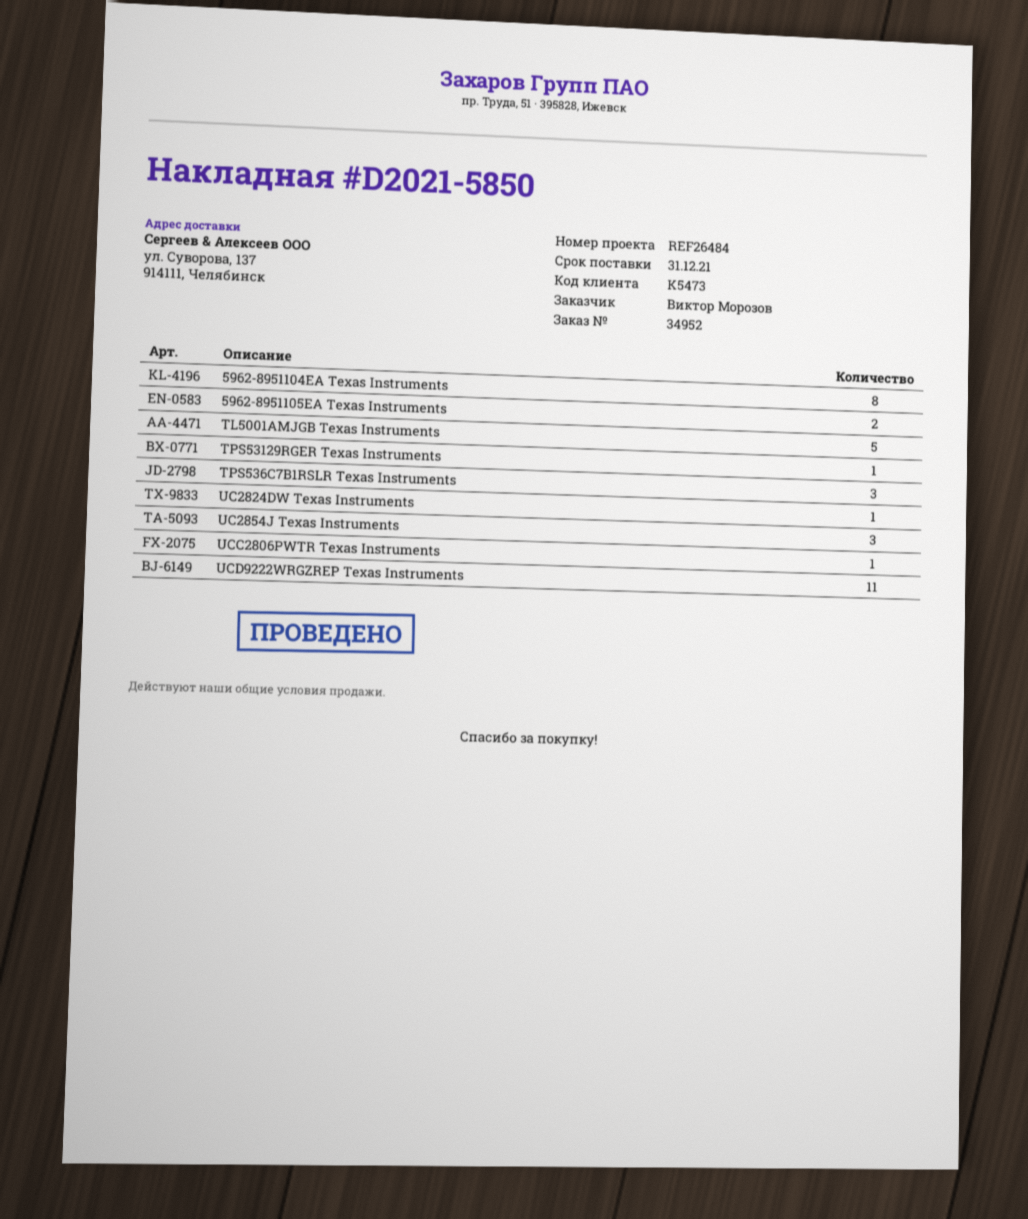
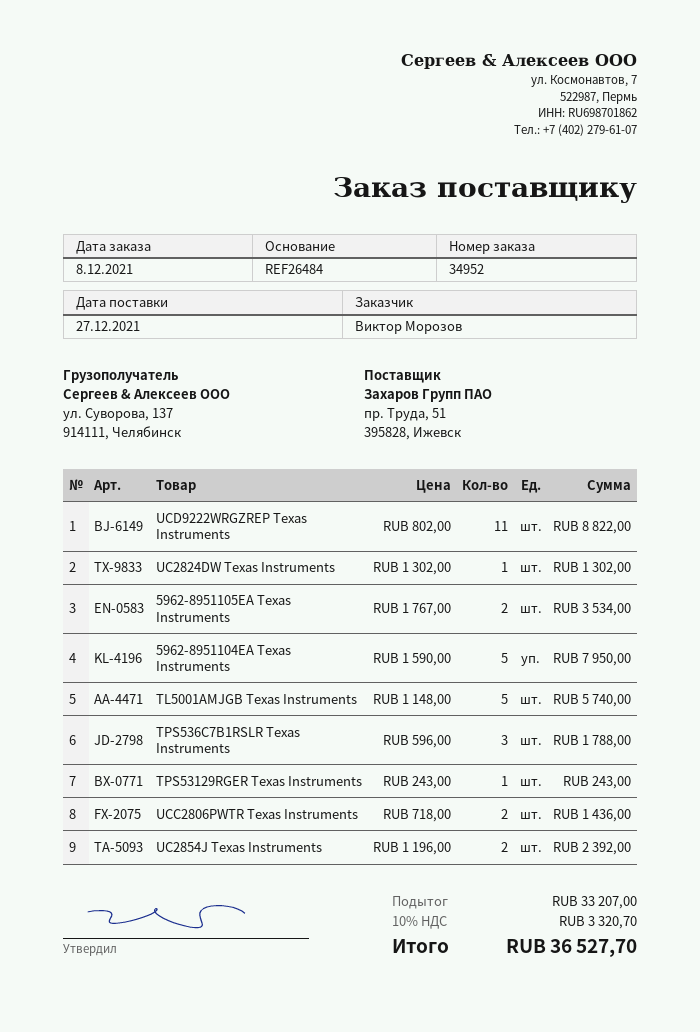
delivery date: 2021-12-31 -> 2021-12-27
5962-8951104EA Texas Instruments: 8 -> 5
UC2854J Texas Instruments: 3 -> 2
UCC2806PWTR Texas Instruments: 1 -> 2

